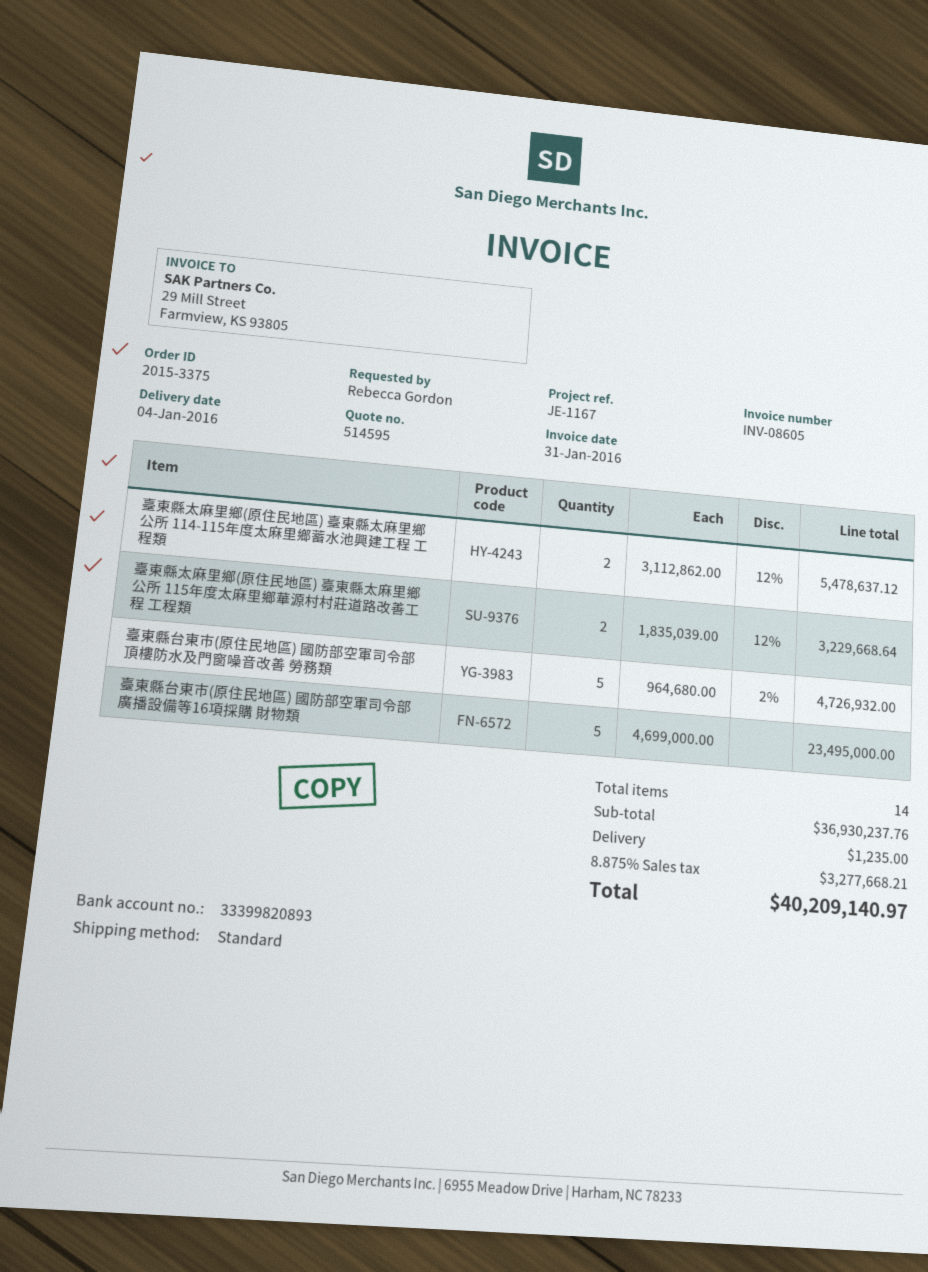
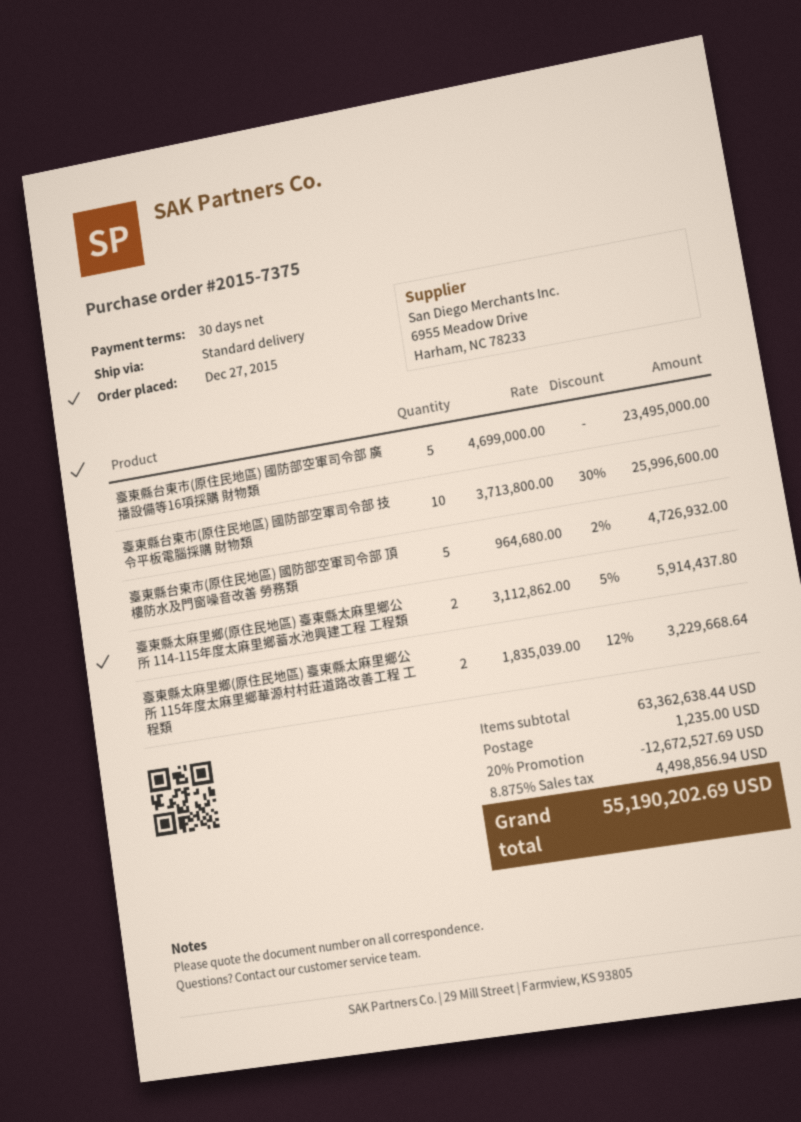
order number: 2015-3375 -> 2015-7375
臺東縣太麻里鄉(原住民地區) 臺東縣太麻里鄉公所 114-115年度太麻里鄉蓄水池興建工程 工程類: 2 x 3112862.00 - 12% = 5478637.12 -> 2 x 3112862.00 - 5% = 5914437.80
臺東縣台東市(原住民地區) 國防部空軍司令部 技令平板電腦採購 財物類: none -> 10 x 3713800.00 - 30% = 25996600.00
subtotal: 36930237.76 -> 63362638.44
discount: none -> 20% = 12672527.69
tax: 8.875% = 3277668.21 -> 8.875% = 4498856.94
total: 40209140.97 -> 55190202.69

